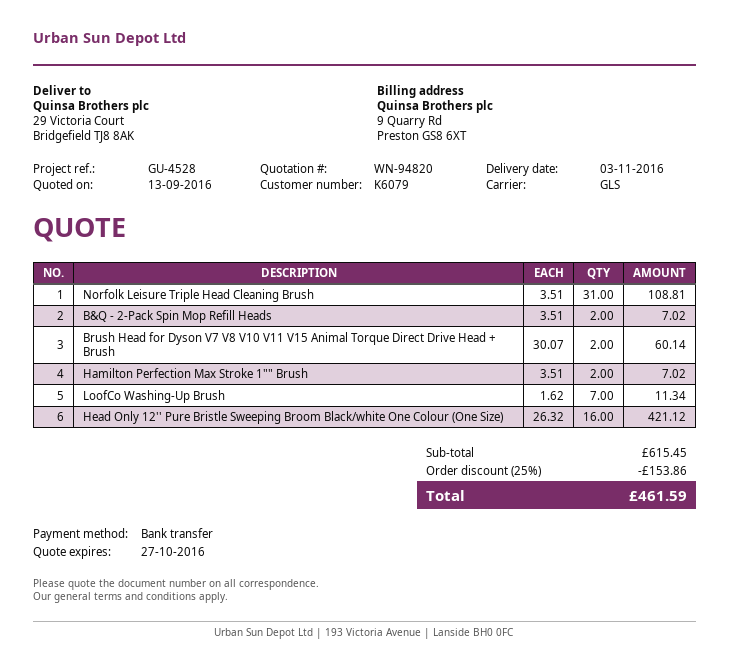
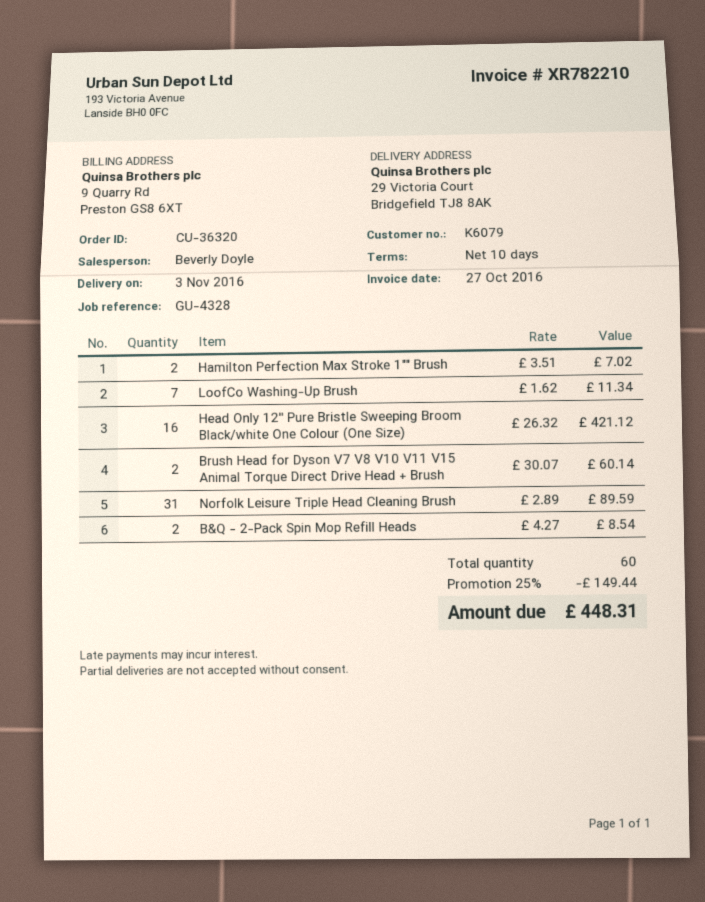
reference: GU-4528 -> GU-4328
Norfolk Leisure Triple Head Cleaning Brush: 31 x 3.51 = 108.81 -> 31 x 2.89 = 89.59
B&Q - 2-Pack Spin Mop Refill Heads: 2 x 3.51 = 7.02 -> 2 x 4.27 = 8.54
discount: 25% = 153.86 -> 25% = 149.44
total: 461.59 -> 448.31

